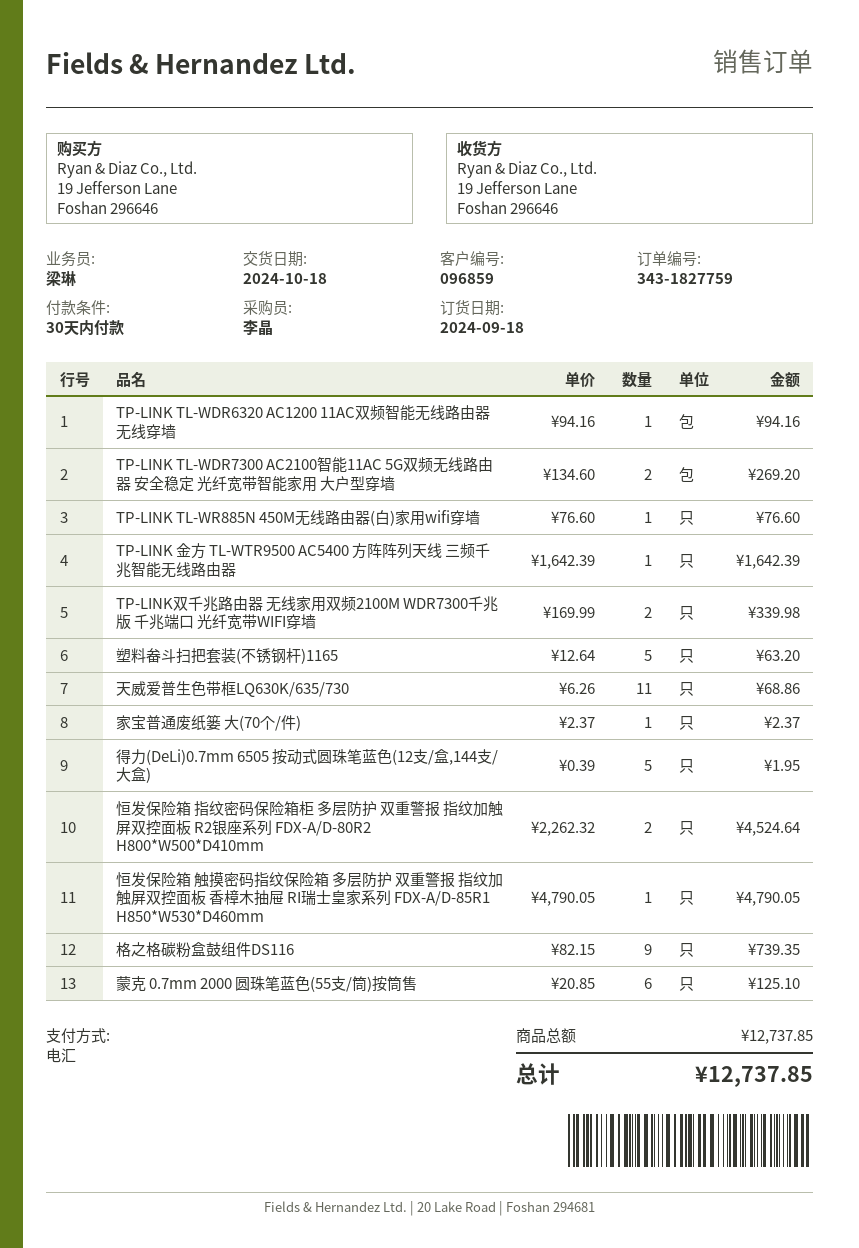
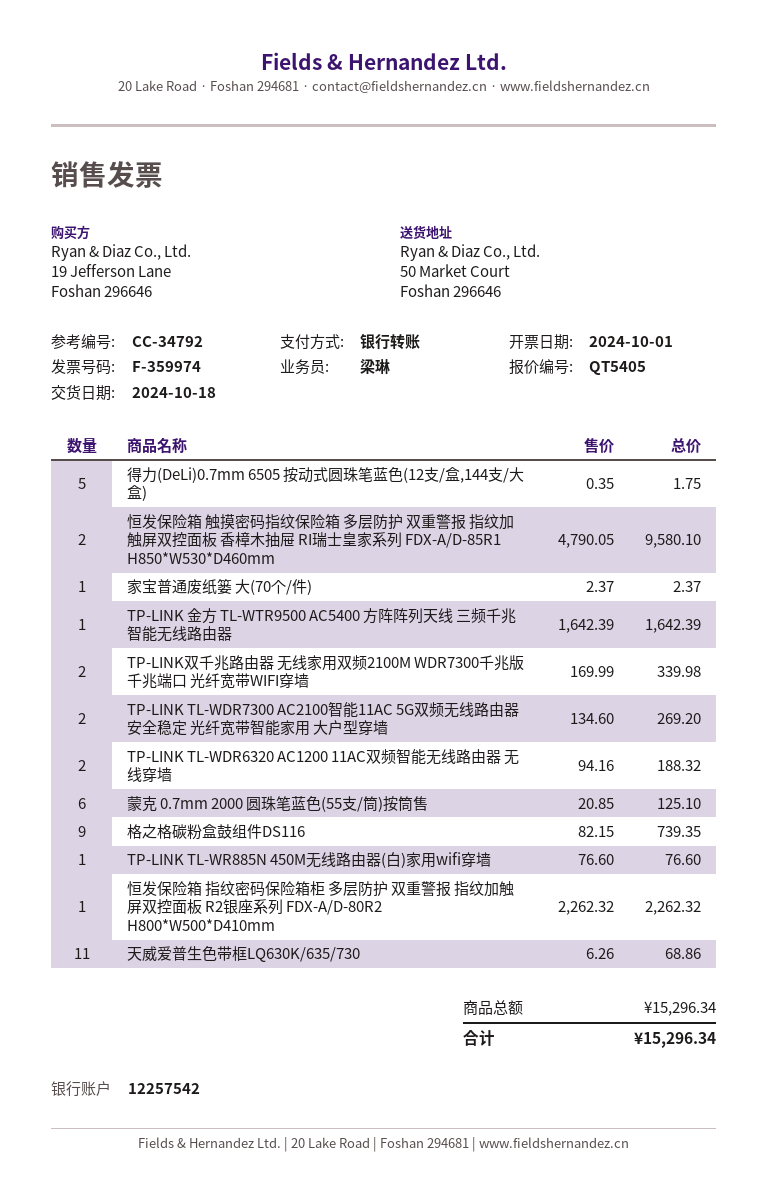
ship to: 19 Jefferson Lane, Foshan 296646 -> 50 Market Court, Foshan 296646
TP-LINK TL-WDR6320 AC1200 11AC双频智能无线路由器 无线穿墙: 1 x 94.16 = 94.16 -> 2 x 94.16 = 188.32
塑料畚斗扫把套装(不锈钢杆)1165: 5 x 12.64 = 63.20 -> none
得力(DeLi)0.7mm 6505 按动式圆珠笔蓝色(12支/盒,144支/大盒): 5 x 0.39 = 1.95 -> 5 x 0.35 = 1.75
恒发保险箱 指纹密码保险箱柜 多层防护 双重警报 指纹加触屏双控面板 R2银座系列 FDX-A/D-80R2 H800*W500*D410mm: 2 x 2262.32 = 4524.64 -> 1 x 2262.32 = 2262.32
恒发保险箱 触摸密码指纹保险箱 多层防护 双重警报 指纹加触屏双控面板 香樟木抽屉 RI瑞士皇家系列 FDX-A/D-85R1 H850*W530*D460mm: 1 x 4790.05 = 4790.05 -> 2 x 4790.05 = 9580.10
subtotal: 12737.85 -> 15296.34
total: 12737.85 -> 15296.34

